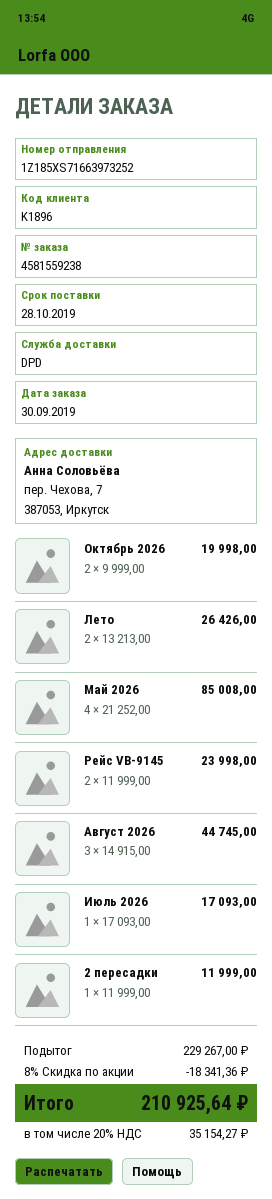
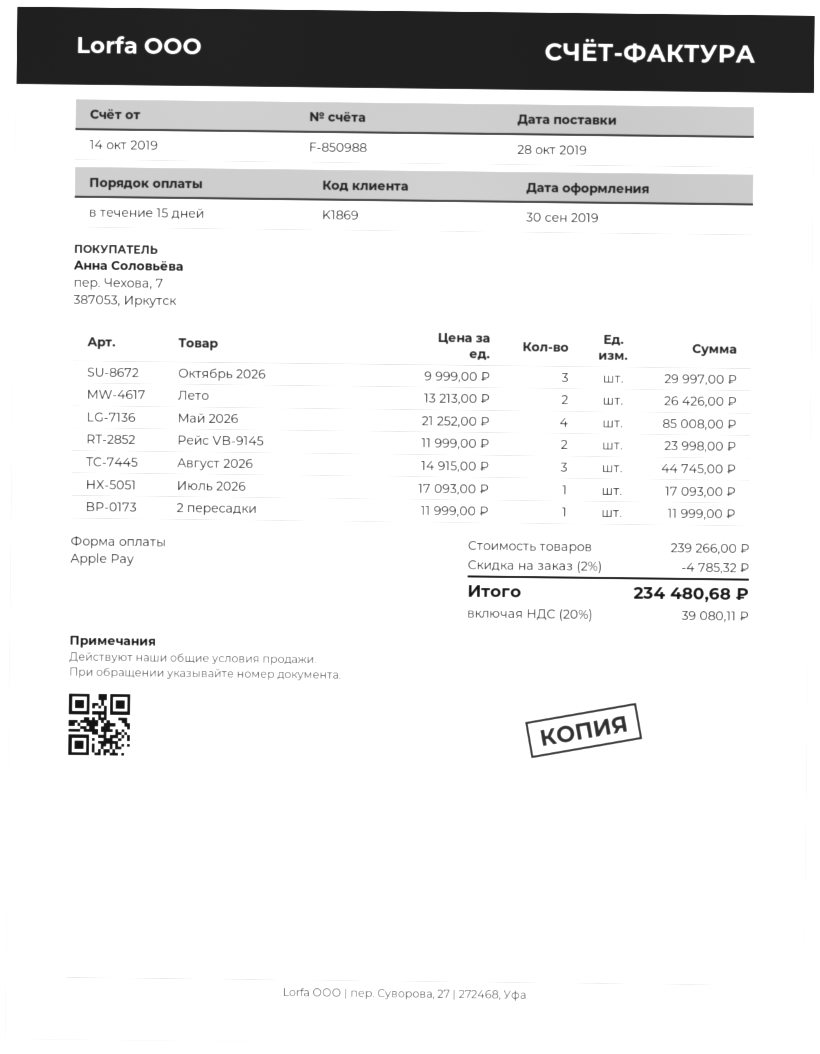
customer number: K1896 -> K1869
Октябрь 2026: 2 x 9999.00 = 19998.00 -> 3 x 9999.00 = 29997.00
subtotal: 229267.00 -> 239266.00
discount: 8% = 18341.36 -> 2% = 4785.32
tax: 20% = 35154.27 -> 20% = 39080.11
total: 210925.64 -> 234480.68

